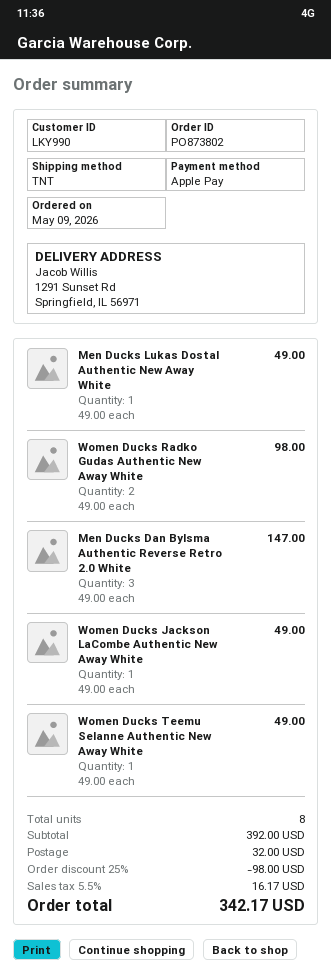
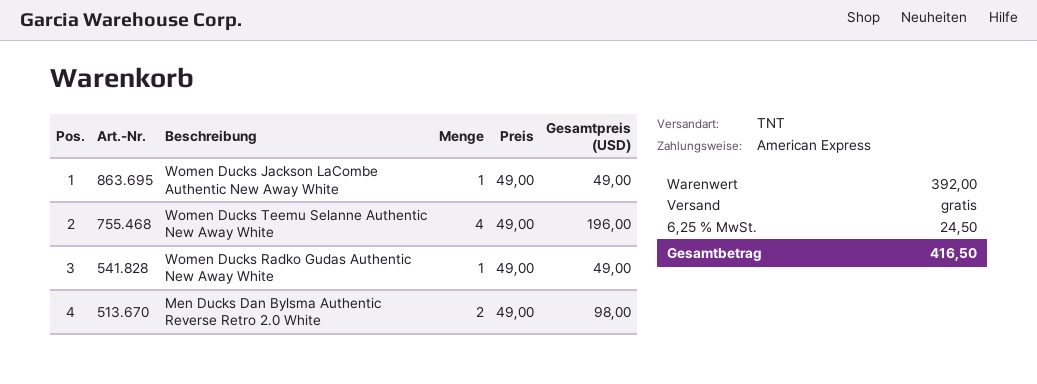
payment method: Apple Pay -> American Express
Men Ducks Lukas Dostal Authentic New Away White: 1 x 49.00 = 49.00 -> none
Women Ducks Radko Gudas Authentic New Away White: 2 x 49.00 = 98.00 -> 1 x 49.00 = 49.00
Men Ducks Dan Bylsma Authentic Reverse Retro 2.0 White: 3 x 49.00 = 147.00 -> 2 x 49.00 = 98.00
Women Ducks Teemu Selanne Authentic New Away White: 1 x 49.00 = 49.00 -> 4 x 49.00 = 196.00
discount: 25% = 98.00 -> none
shipping: 32.00 -> 0.00
tax: 5.5% = 16.17 -> 6.25% = 24.50
total: 342.17 -> 416.50

